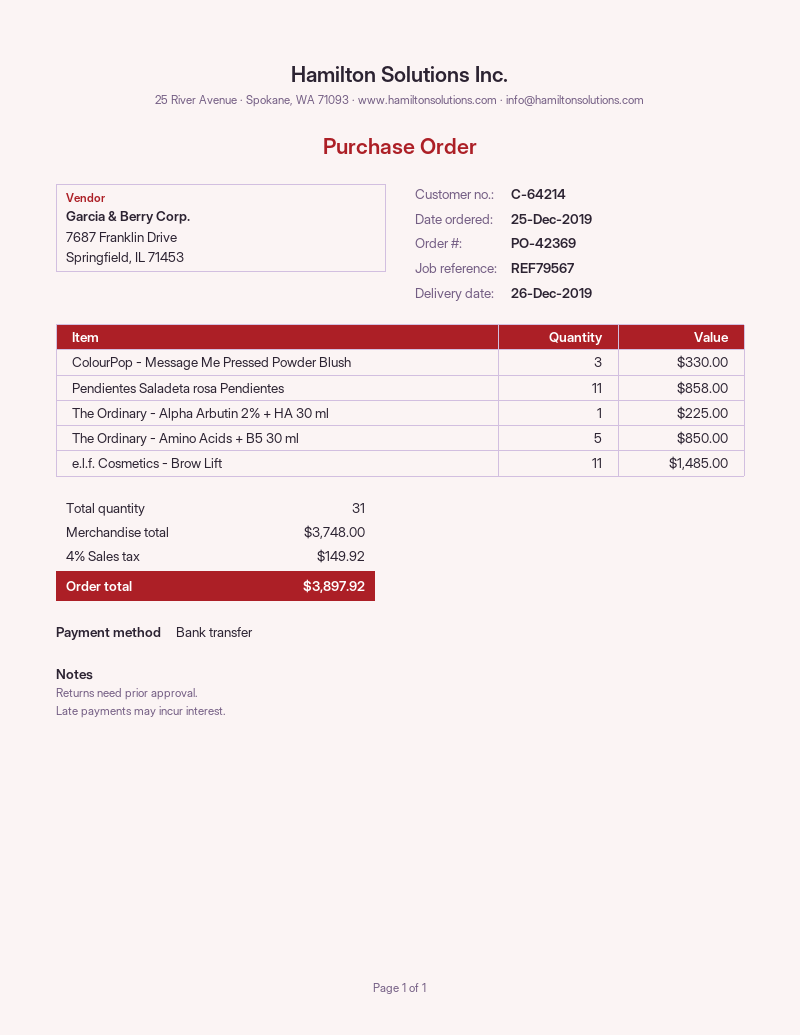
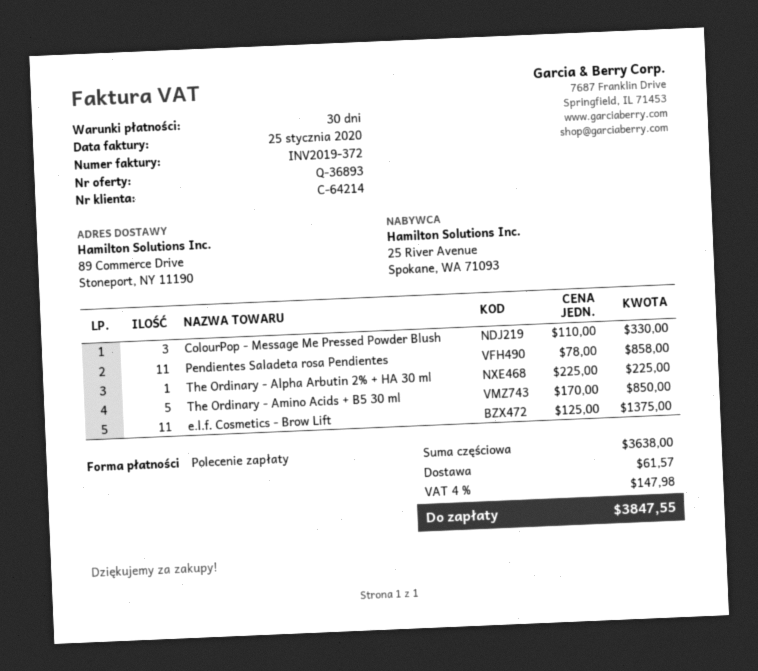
payment method: bank transfer -> direct debit
e.l.f. Cosmetics - Brow Lift: 11 for 1485.00 -> 11 for 1375.00
subtotal: 3748.00 -> 3638.00
shipping: none -> 61.57
tax: 4% = 149.92 -> 4% = 147.98
total: 3897.92 -> 3847.55

